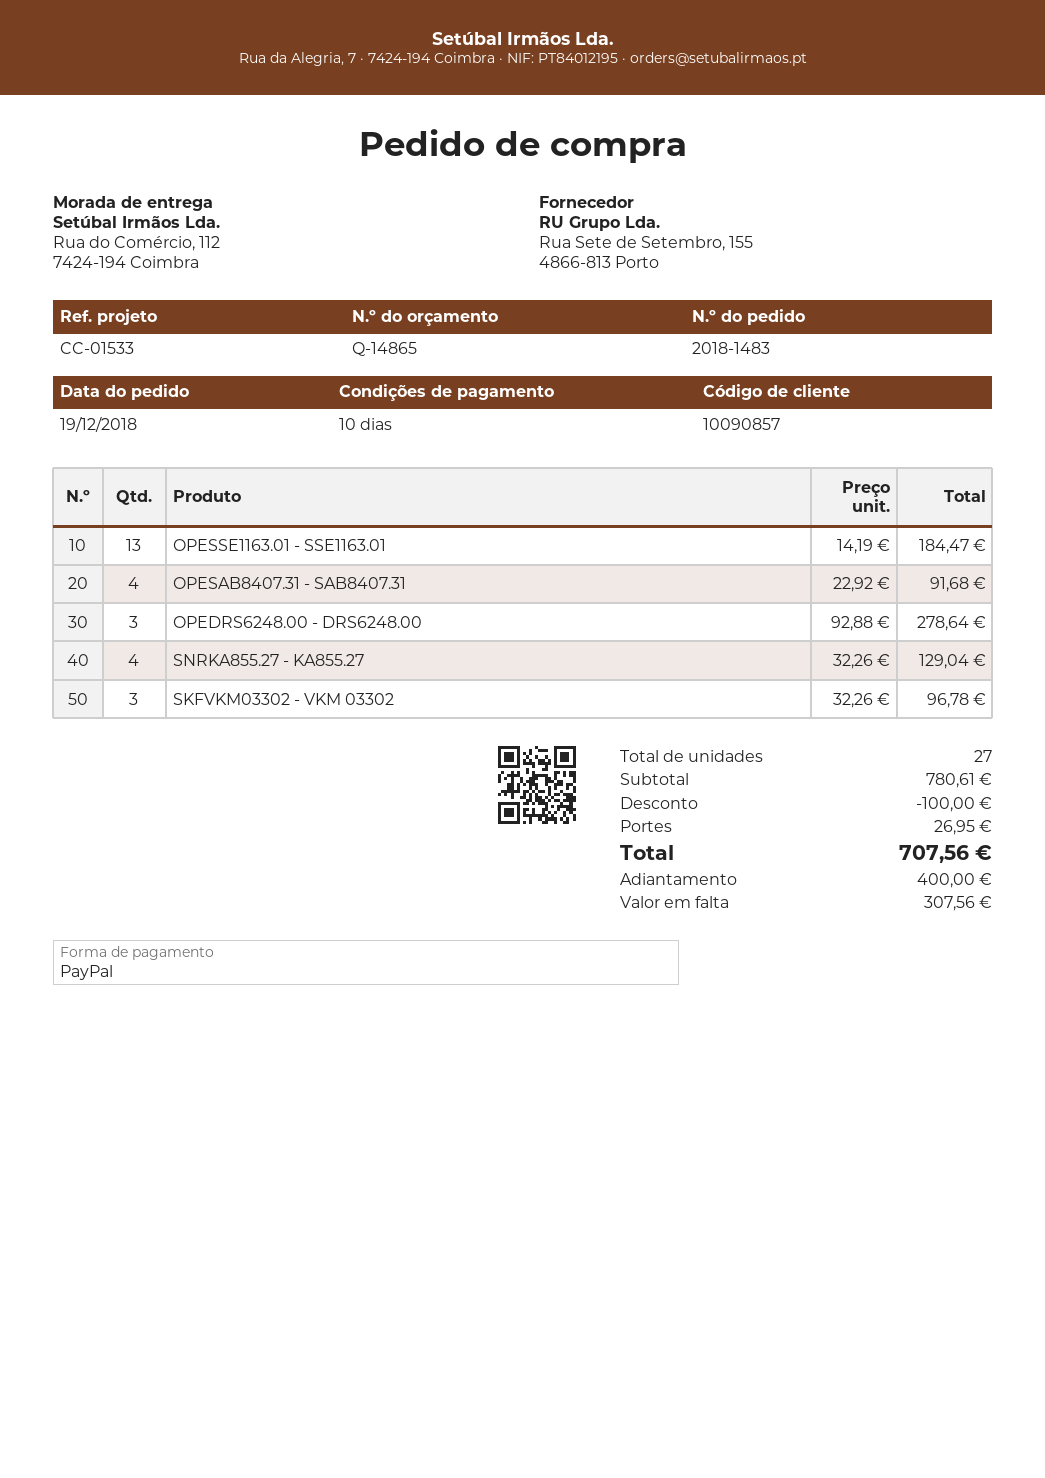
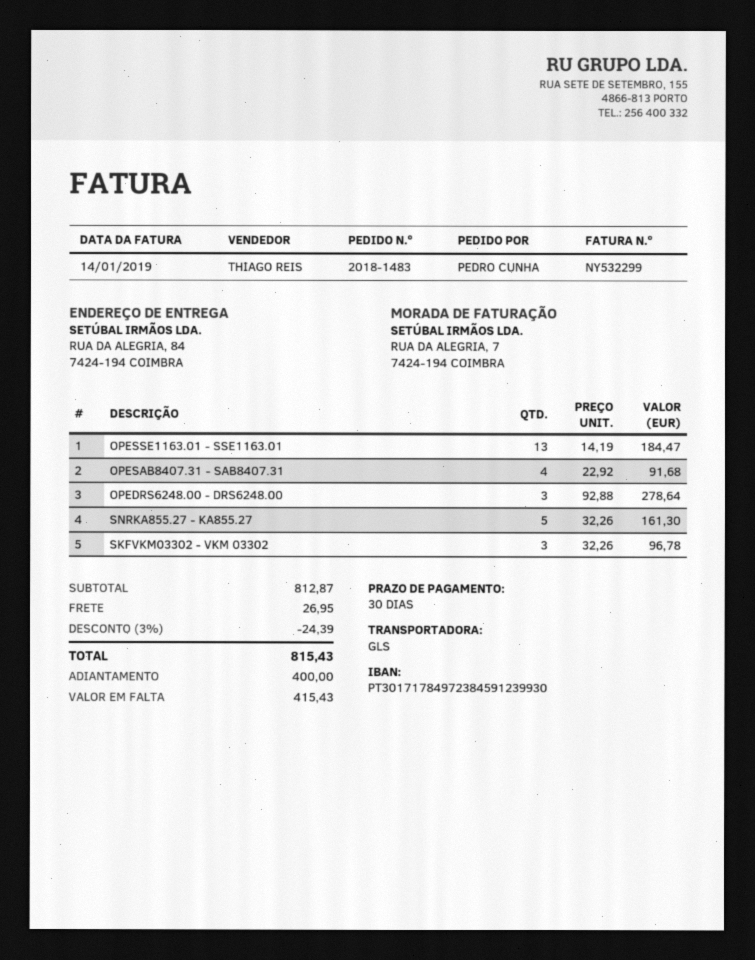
payment terms: 10 days -> 30 days
ship to: Rua do Comércio, 112, 7424-194 Coimbra -> RUA DA ALEGRIA, 84, 7424-194 COIMBRA
SNRKA855.27 - KA855.27: 4 x 32.26 = 129.04 -> 5 x 32.26 = 161.30
subtotal: 780.61 -> 812.87
discount: 100.00 -> 24.39
total: 707.56 -> 815.43
balance: 307.56 -> 415.43

